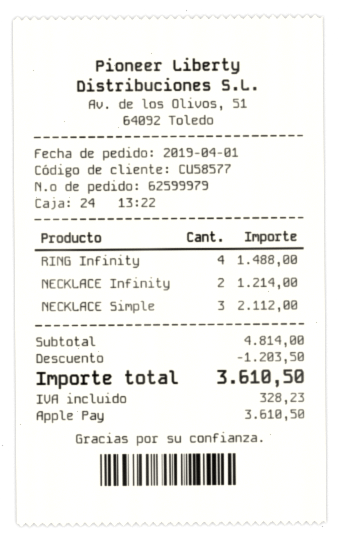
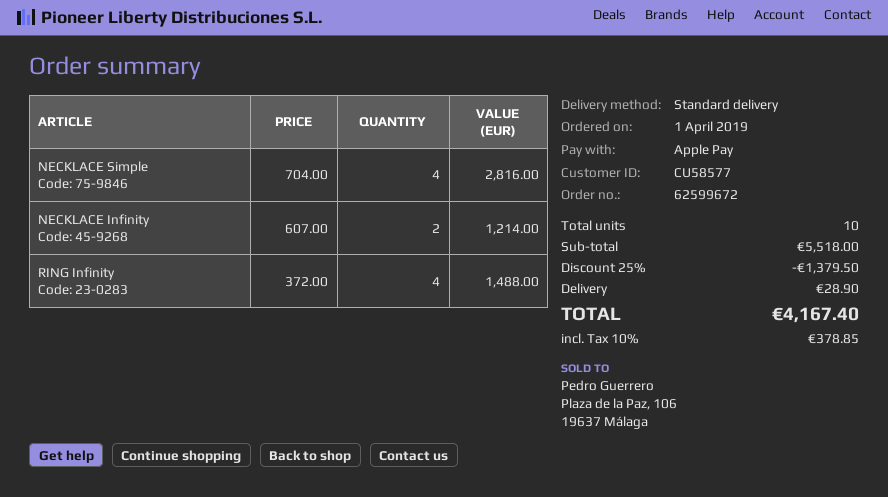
order number: 62599979 -> 62599672
NECKLACE Simple: 3 for 2112.00 -> 4 for 2816.00
subtotal: 4814.00 -> 5518.00
discount: 1203.50 -> 1379.50
shipping: none -> 28.90
tax: 328.23 -> 378.85
total: 3610.50 -> 4167.40

